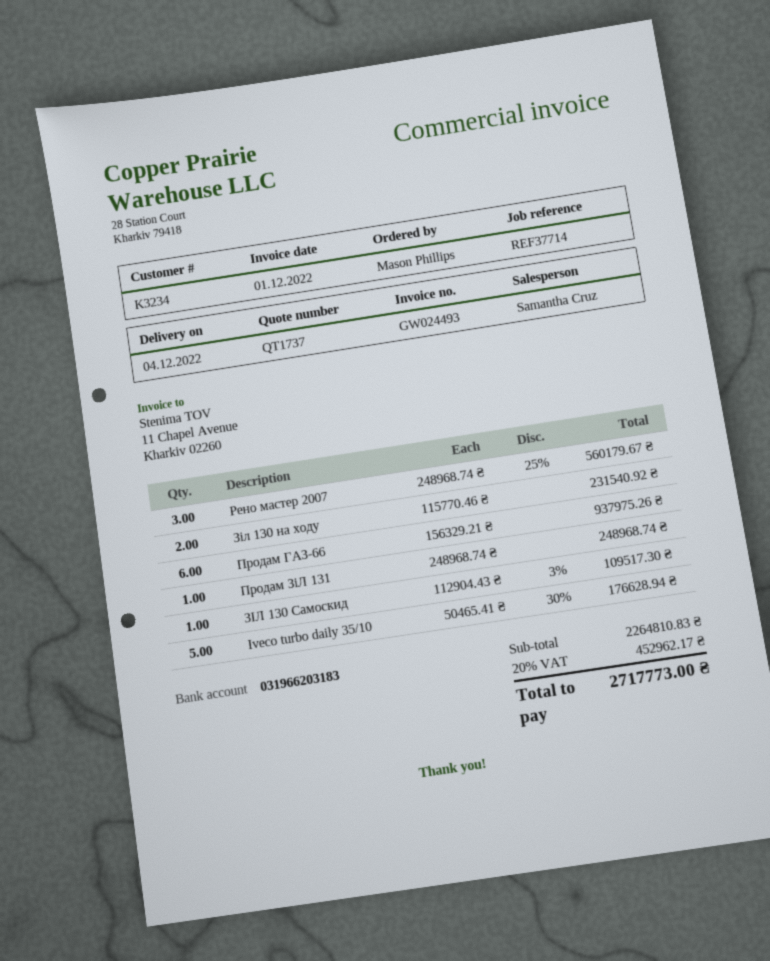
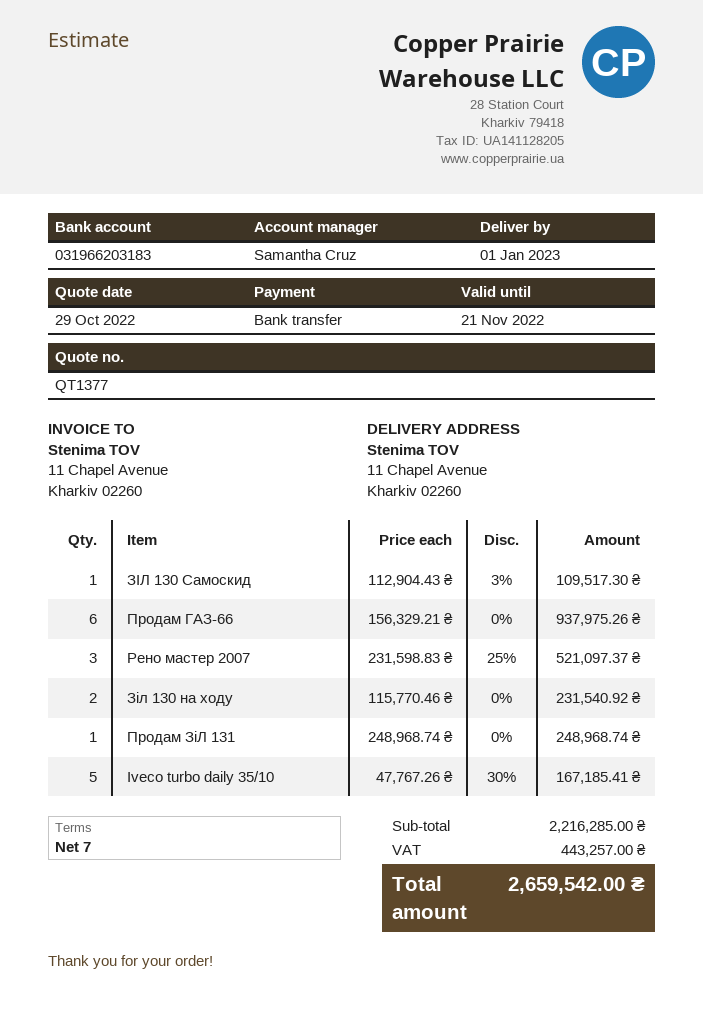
quote number: QT1737 -> QT1377
delivery date: 2022-12-04 -> 2023-01-01
Рено мастер 2007: 3 x 248968.74 - 25% = 560179.67 -> 3 x 231598.83 - 25% = 521097.37
Iveco turbo daily 35/10: 5 x 50465.41 - 30% = 176628.94 -> 5 x 47767.26 - 30% = 167185.41
subtotal: 2264810.83 -> 2216285.00
tax: 452962.17 -> 443257.00
total: 2717773.00 -> 2659542.00

